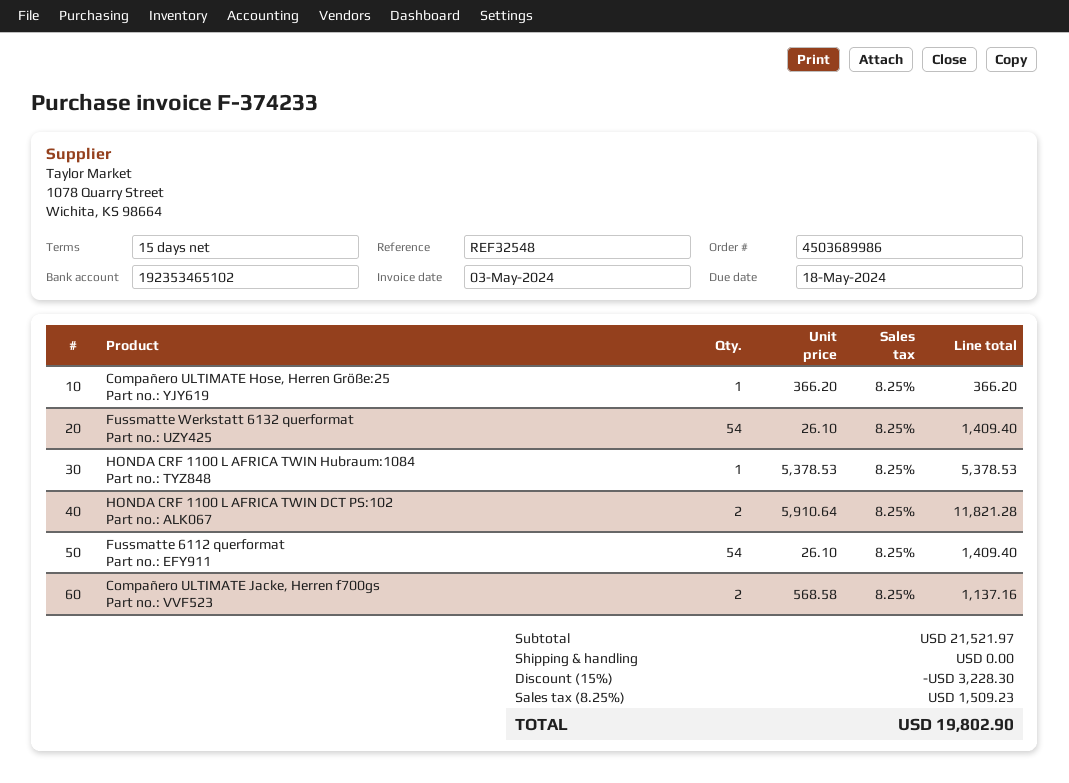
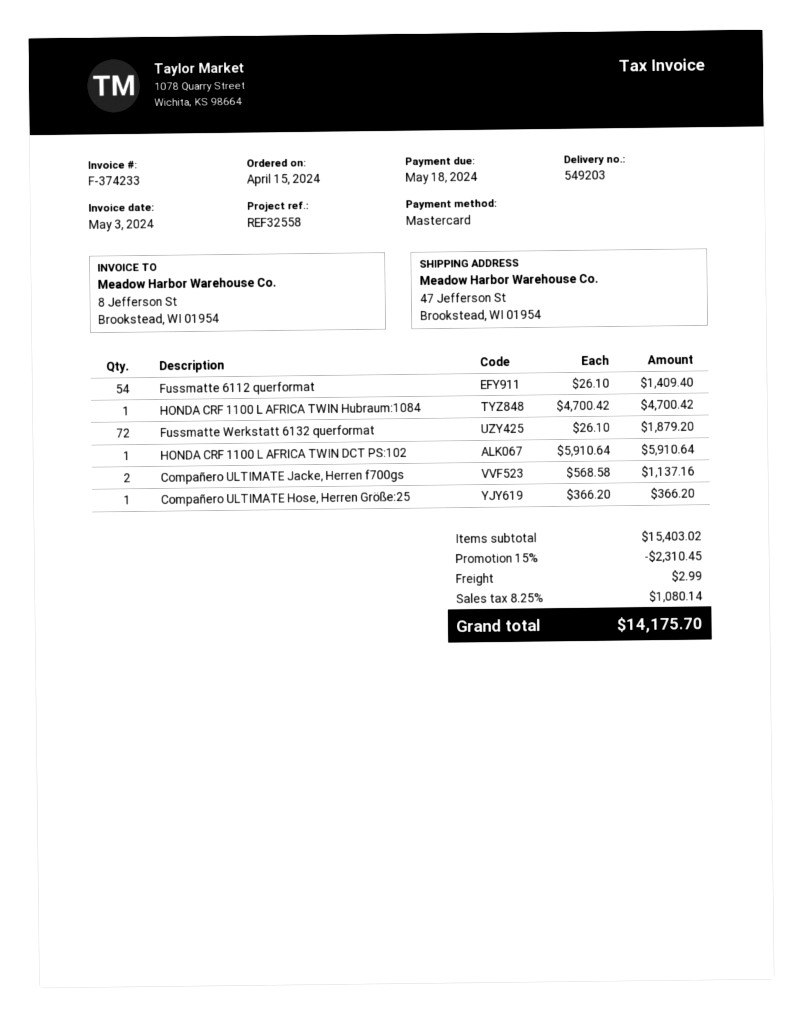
reference: REF32548 -> REF32558
Fussmatte Werkstatt 6132 querformat: 54 x 26.10 = 1409.40 -> 72 x 26.10 = 1879.20
HONDA CRF 1100 L AFRICA TWIN Hubraum:1084: 1 x 5378.53 = 5378.53 -> 1 x 4700.42 = 4700.42
HONDA CRF 1100 L AFRICA TWIN DCT PS:102: 2 x 5910.64 = 11821.28 -> 1 x 5910.64 = 5910.64
subtotal: 21521.97 -> 15403.02
discount: 15% = 3228.30 -> 15% = 2310.45
shipping: 0.00 -> 2.99
tax: 8.25% = 1509.23 -> 8.25% = 1080.14
total: 19802.90 -> 14175.70

